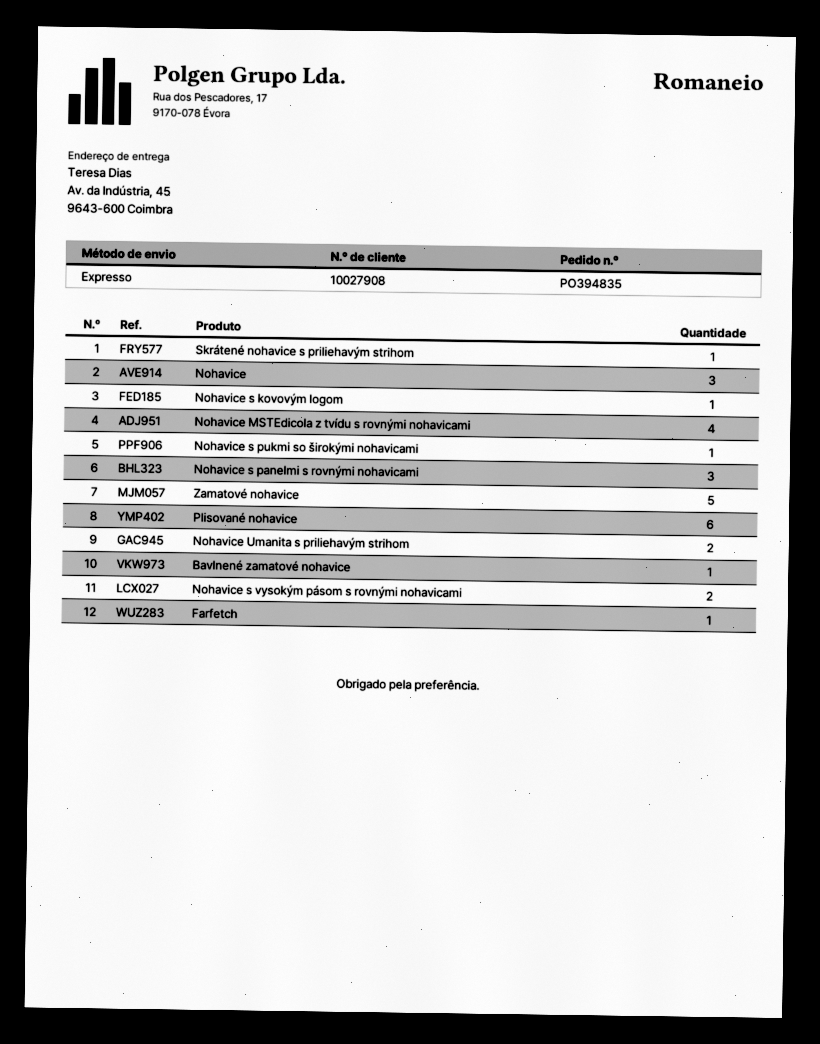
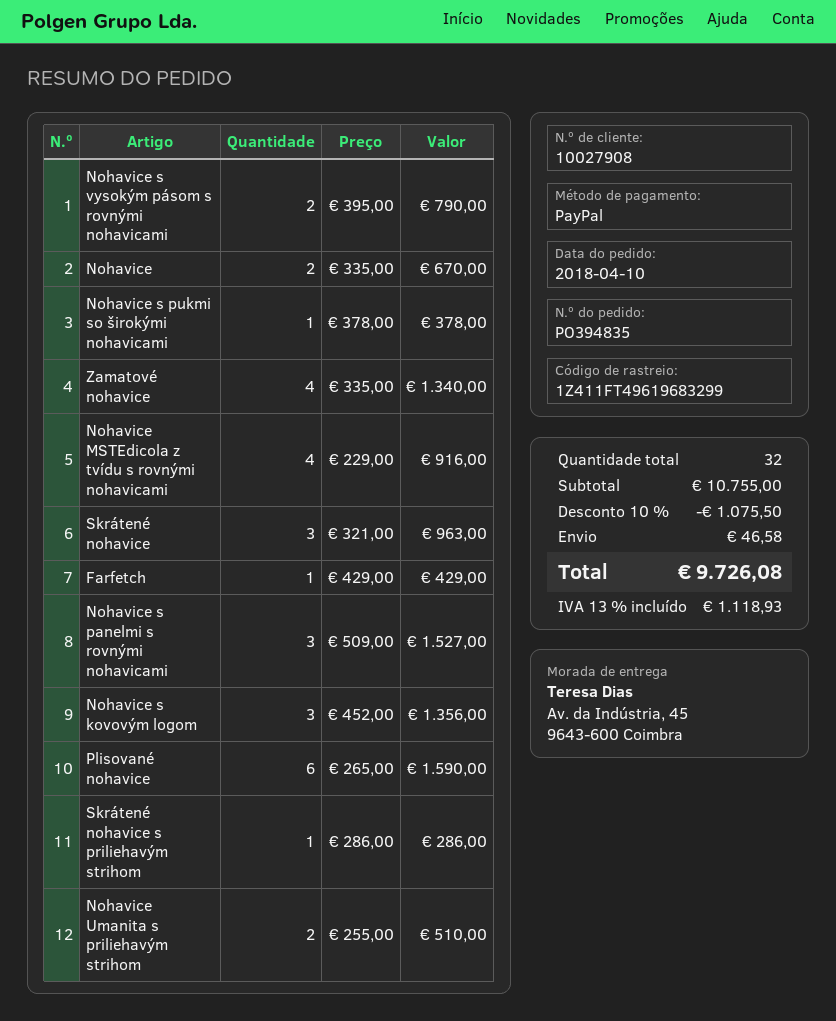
Nohavice: 3 -> 2
Nohavice s kovovým logom: 1 -> 3
Zamatové nohavice: 5 -> 4
Bavlnené zamatové nohavice: 1 -> none
Skrátené nohavice: none -> 3

